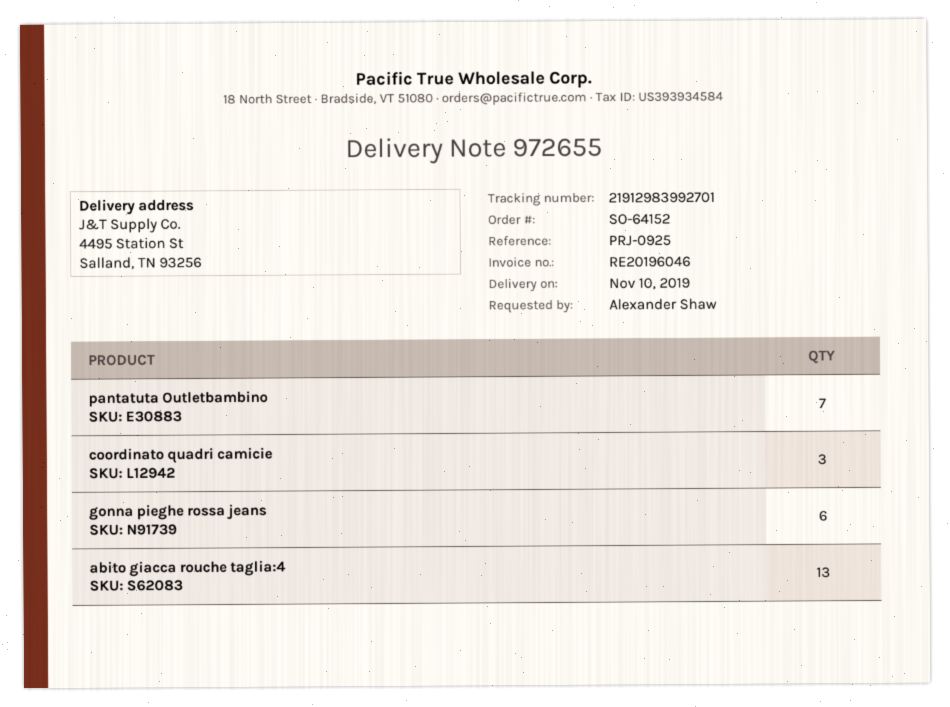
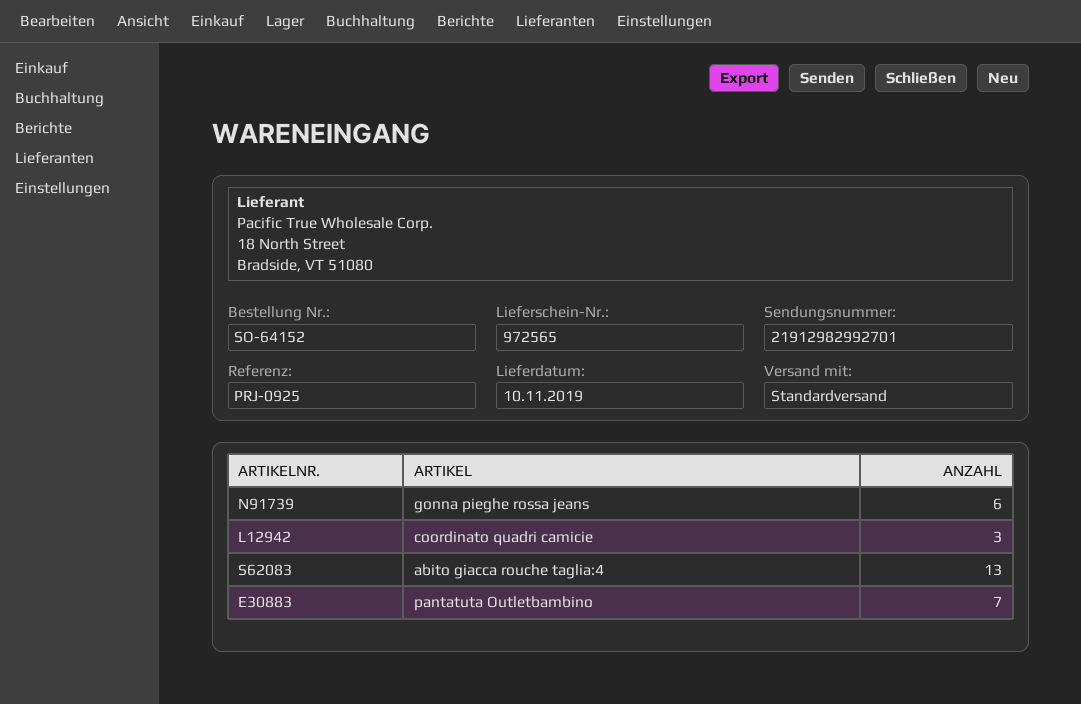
delivery note number: 972655 -> 972565
tracking number: 21912983992701 -> 21912982992701

